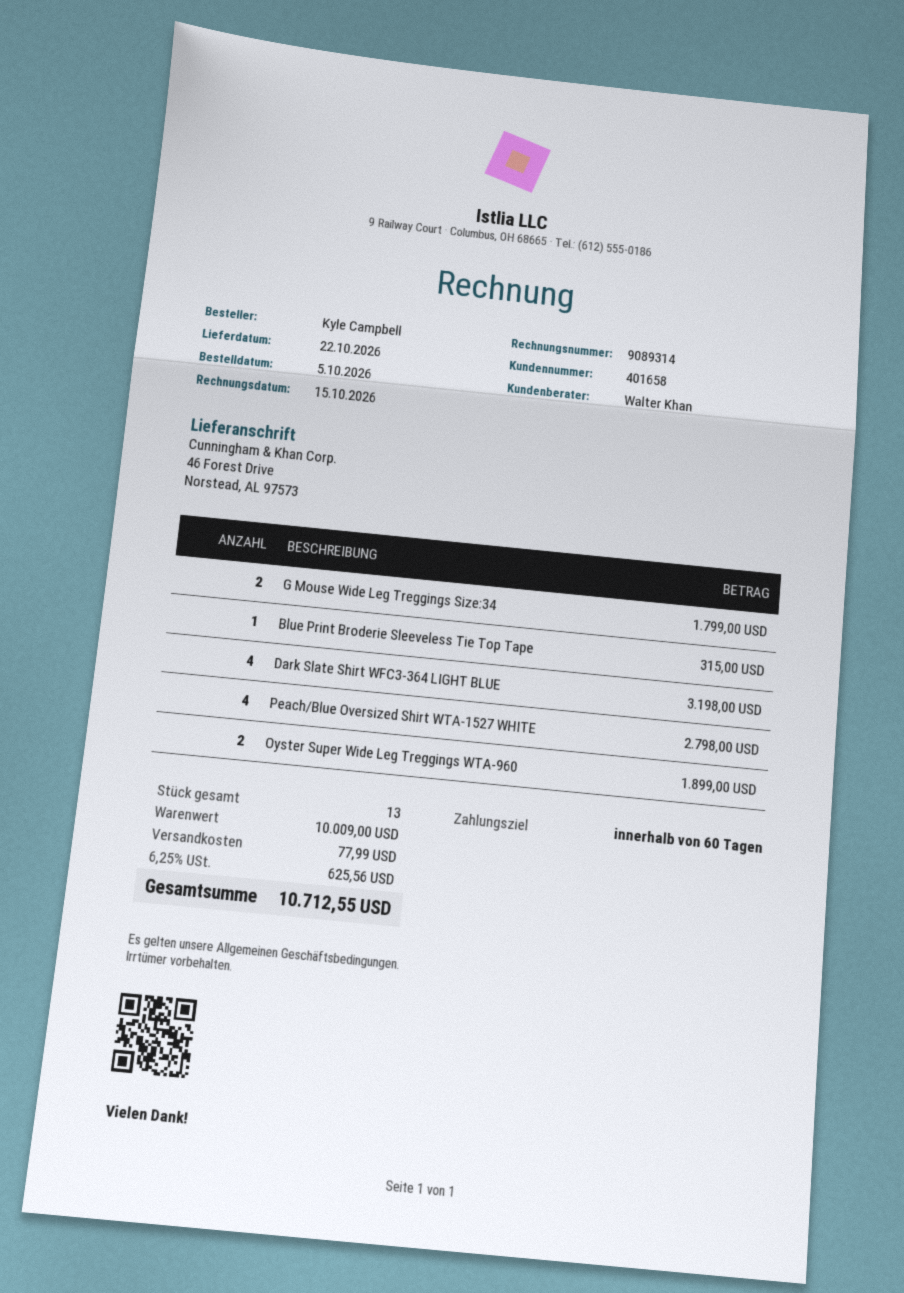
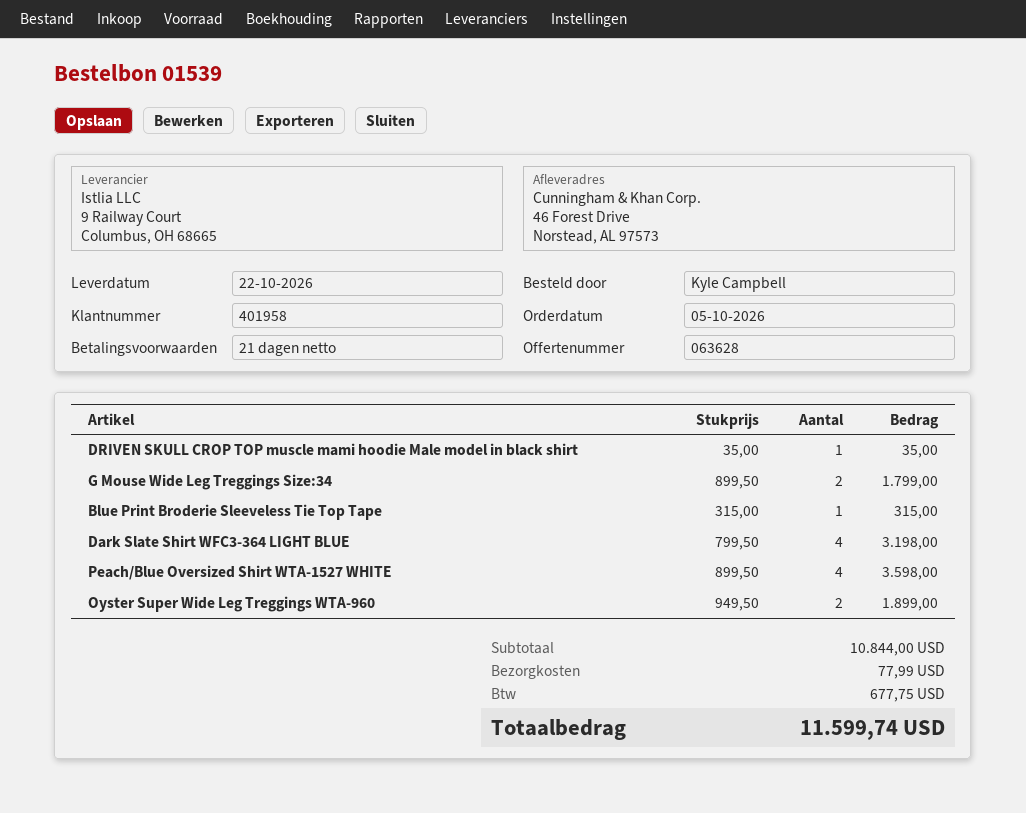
payment terms: 60 days -> 21 days
customer number: 401658 -> 401958
Peach/Blue Oversized Shirt WTA-1527 WHITE: 4 for 2798.00 -> 4 for 3598.00
DRIVEN SKULL CROP TOP muscle mami hoodie Male model in black shirt: none -> 1 for 35.00
subtotal: 10009.00 -> 10844.00
tax: 625.56 -> 677.75
total: 10712.55 -> 11599.74

